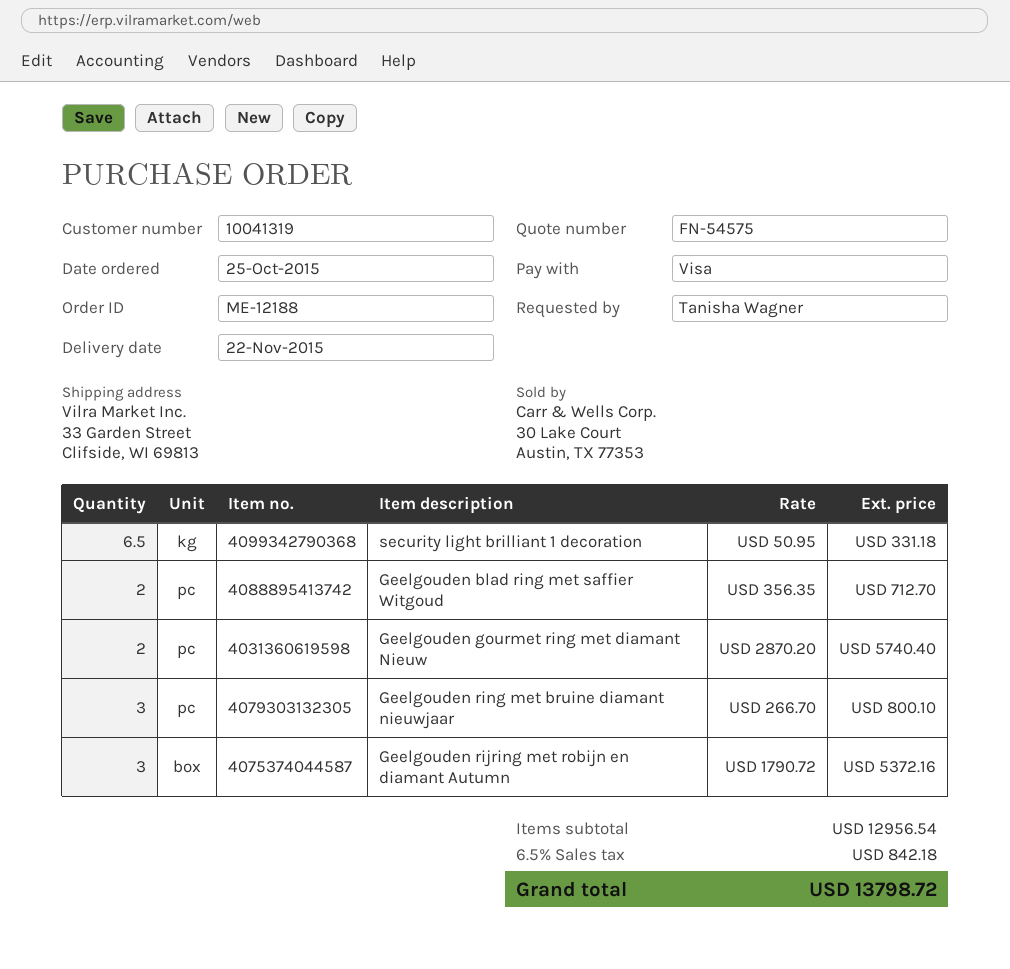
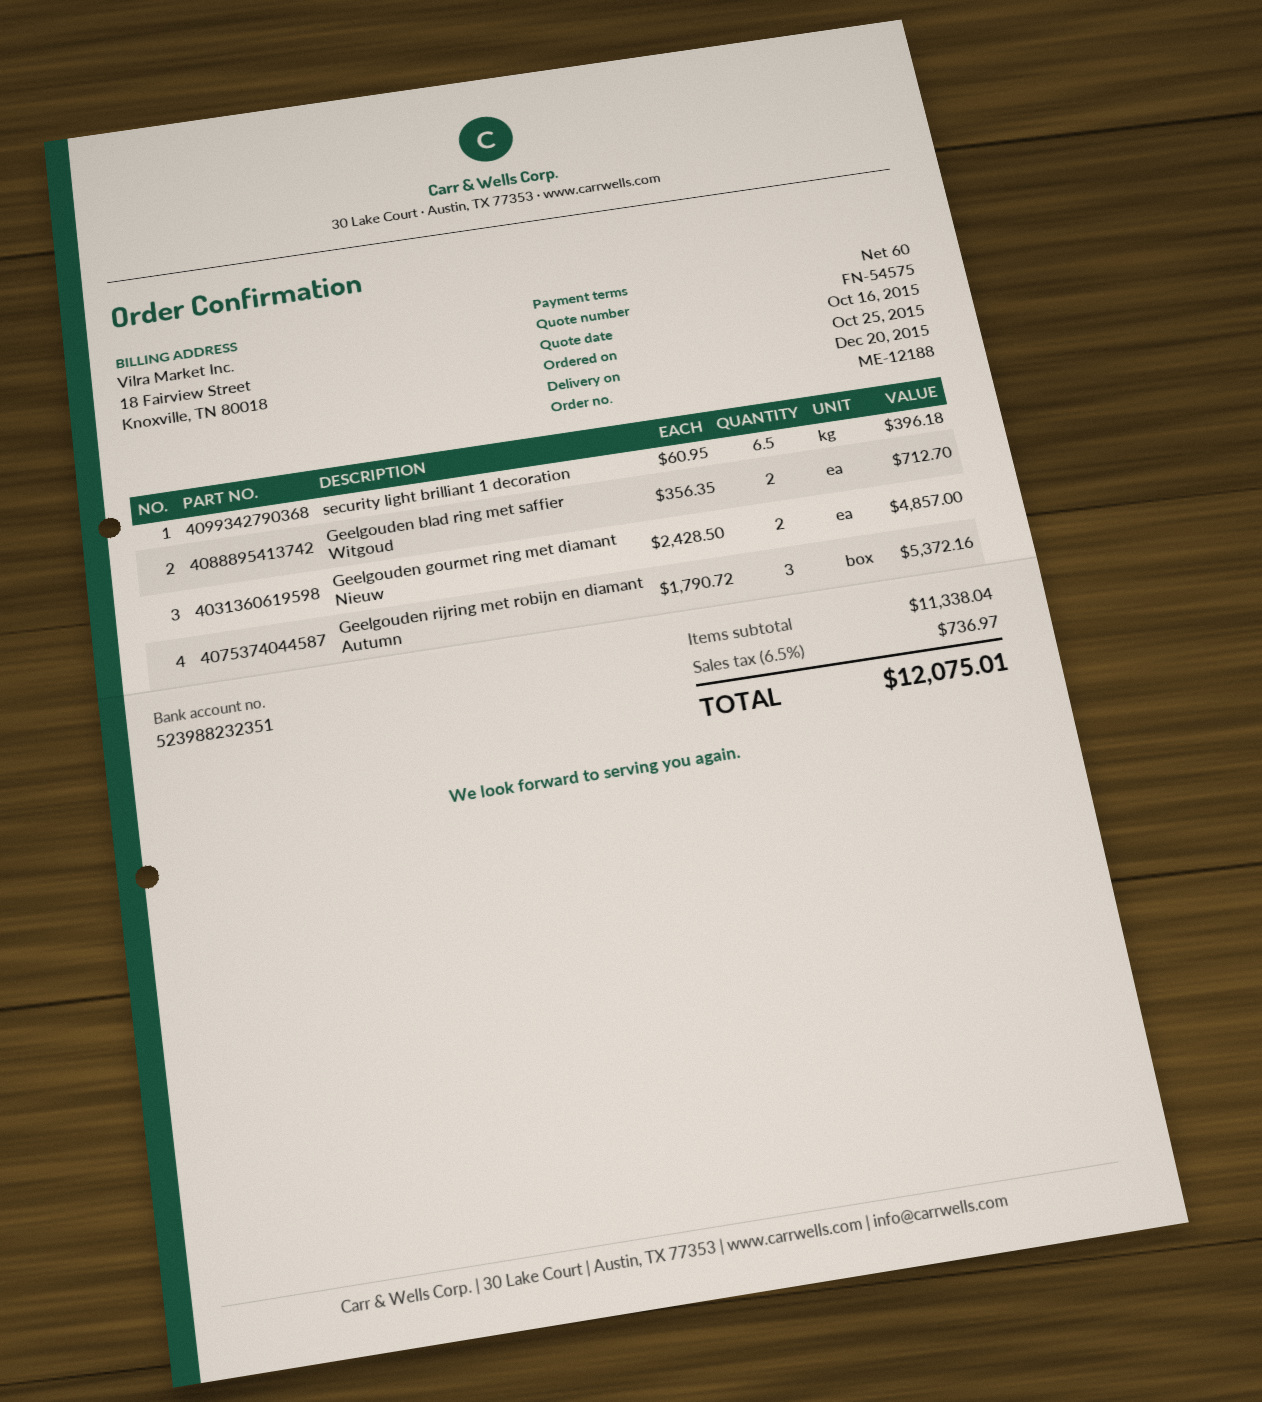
delivery date: 2015-11-22 -> 2015-12-20
security light brilliant 1 decoration: 6.5 x 50.95 = 331.18 -> 6.5 x 60.95 = 396.18
Geelgouden gourmet ring met diamant Nieuw: 2 x 2870.20 = 5740.40 -> 2 x 2428.50 = 4857.00
Geelgouden ring met bruine diamant nieuwjaar: 3 x 266.70 = 800.10 -> none
subtotal: 12956.54 -> 11338.04
tax: 6.5% = 842.18 -> 6.5% = 736.97
total: 13798.72 -> 12075.01

